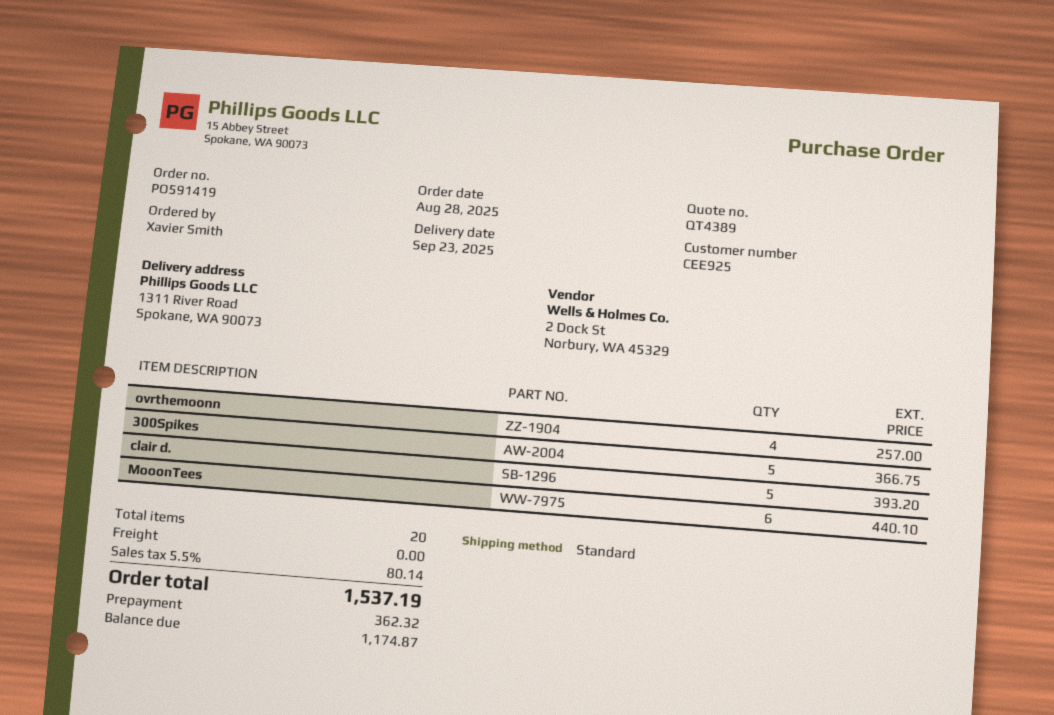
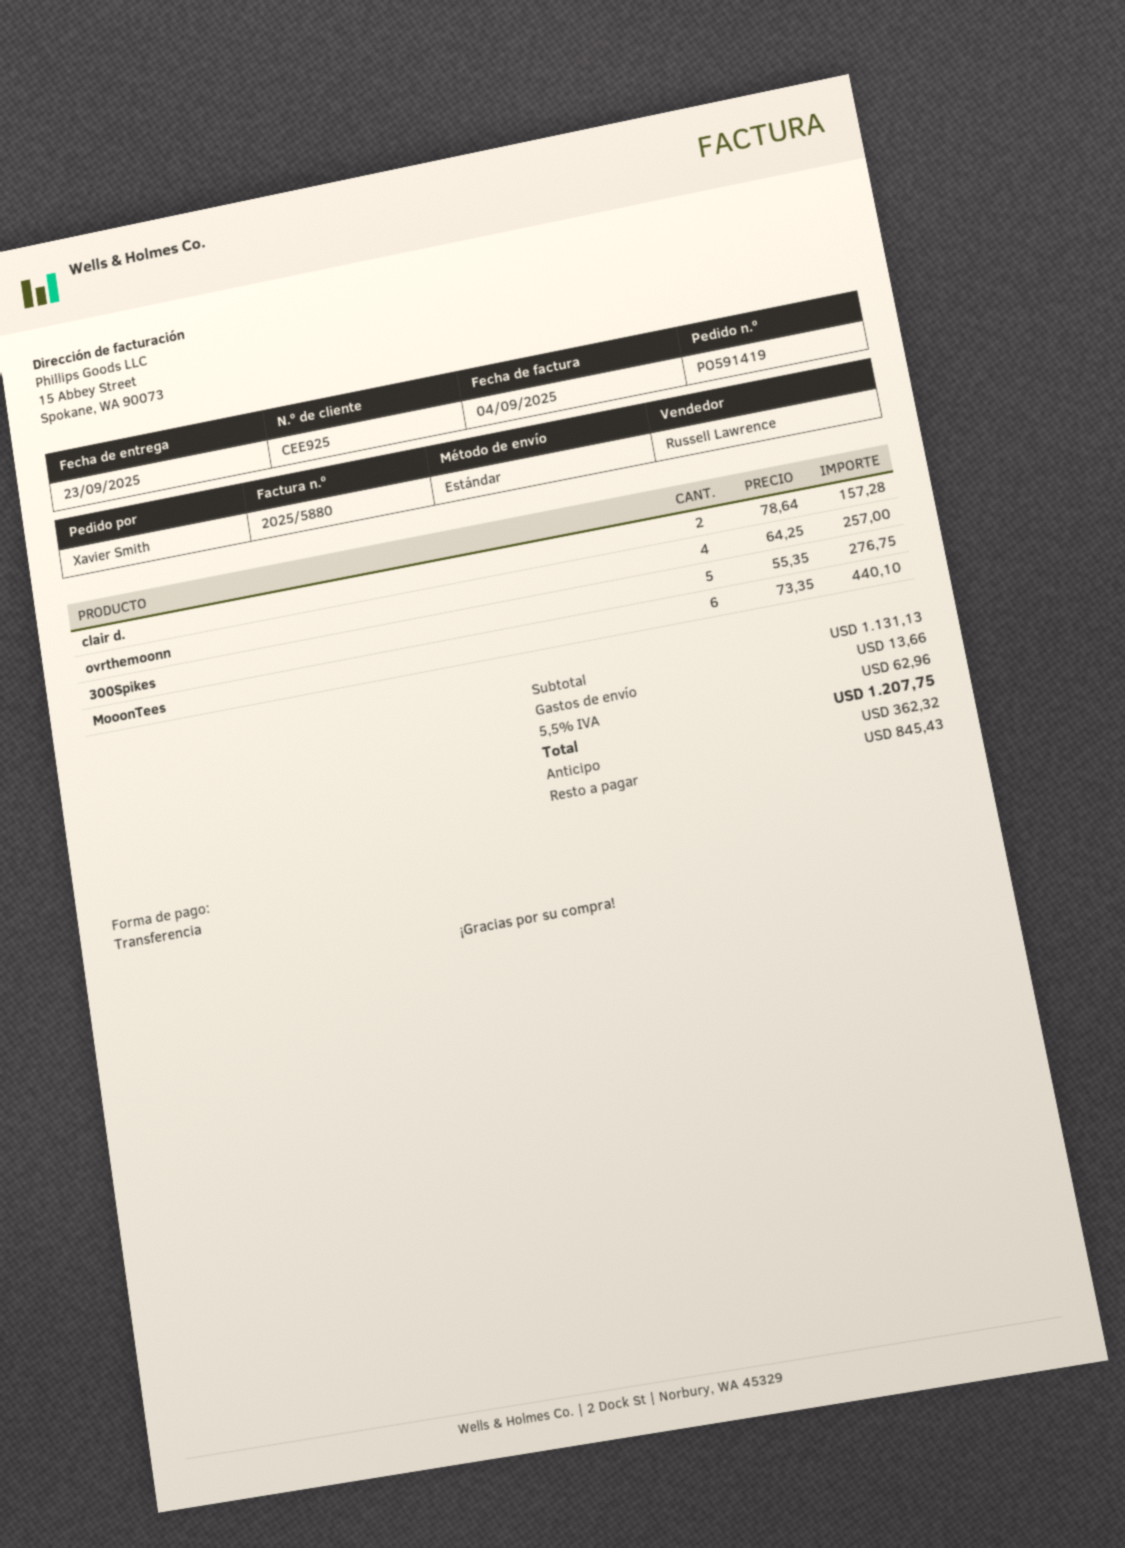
300Spikes: 5 for 366.75 -> 5 for 276.75
clair d.: 5 for 393.20 -> 2 for 157.28
shipping: 0.00 -> 13.66
tax: 5.5% = 80.14 -> 5.5% = 62.96
total: 1537.19 -> 1207.75
balance: 1174.87 -> 845.43

